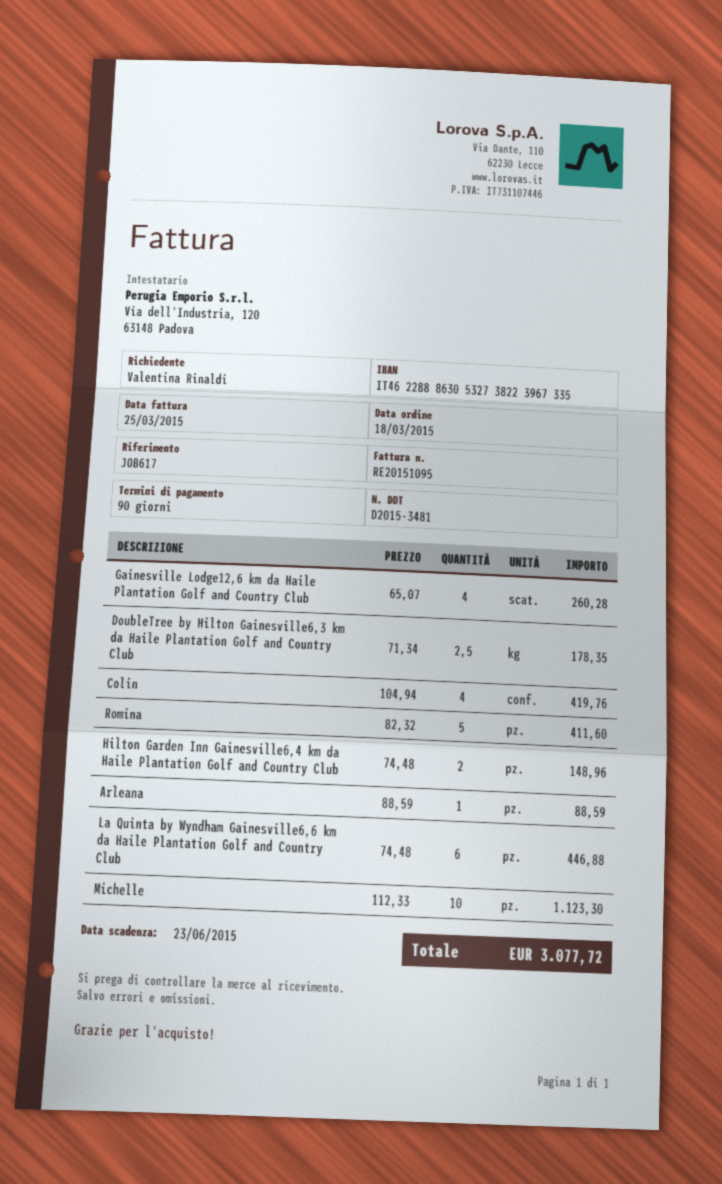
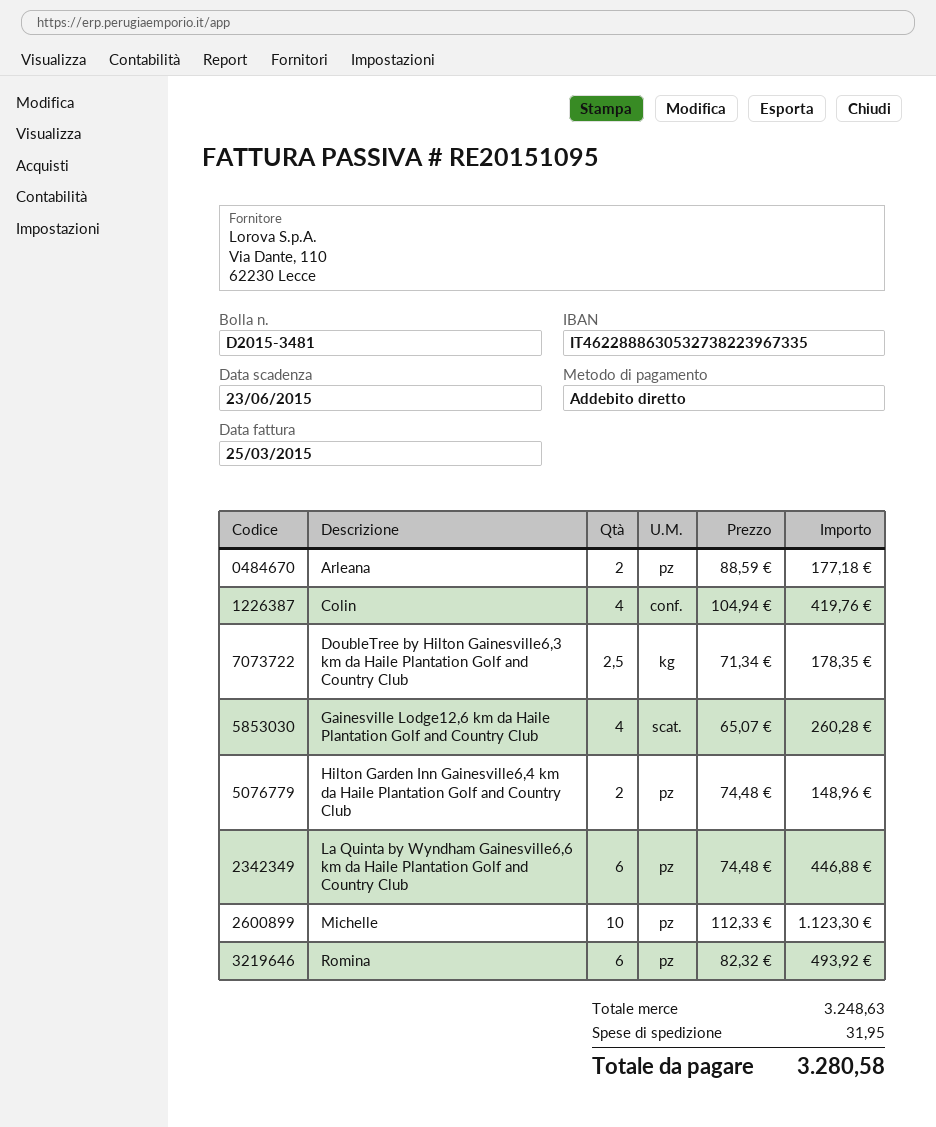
Romina: 5 x 82.32 = 411.60 -> 6 x 82.32 = 493.92
Arleana: 1 x 88.59 = 88.59 -> 2 x 88.59 = 177.18
shipping: none -> 31.95
total: 3077.72 -> 3280.58

